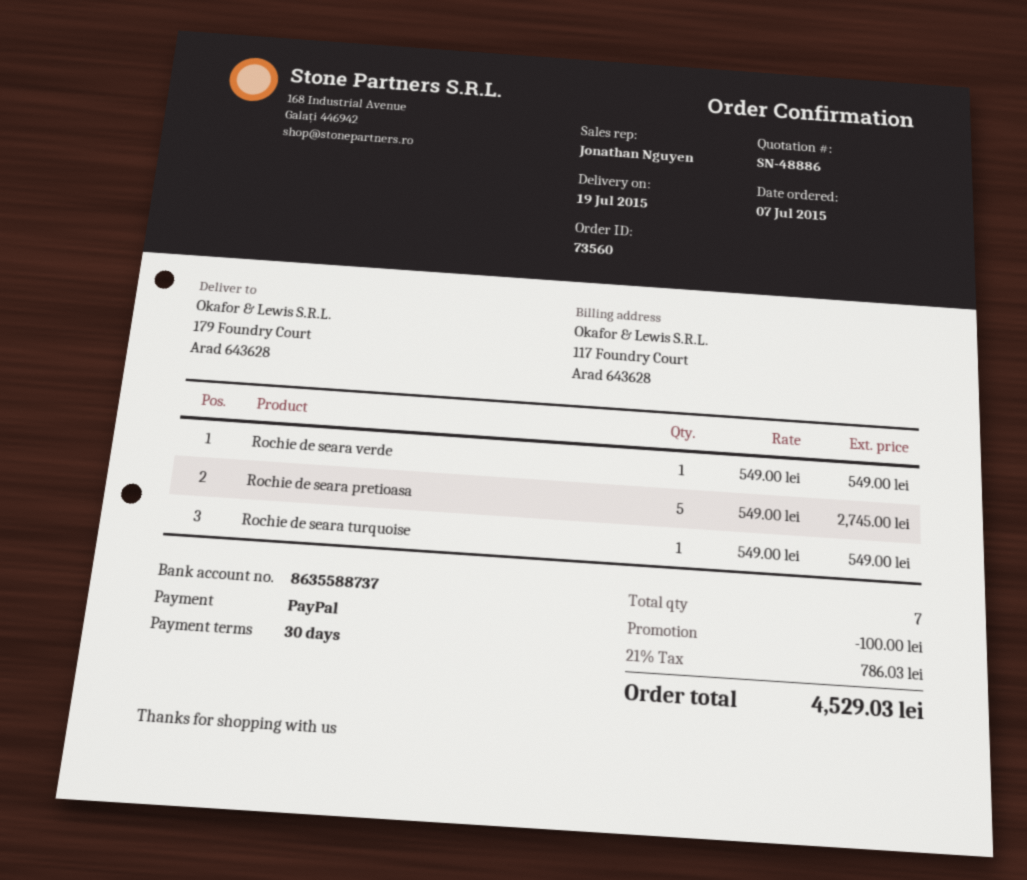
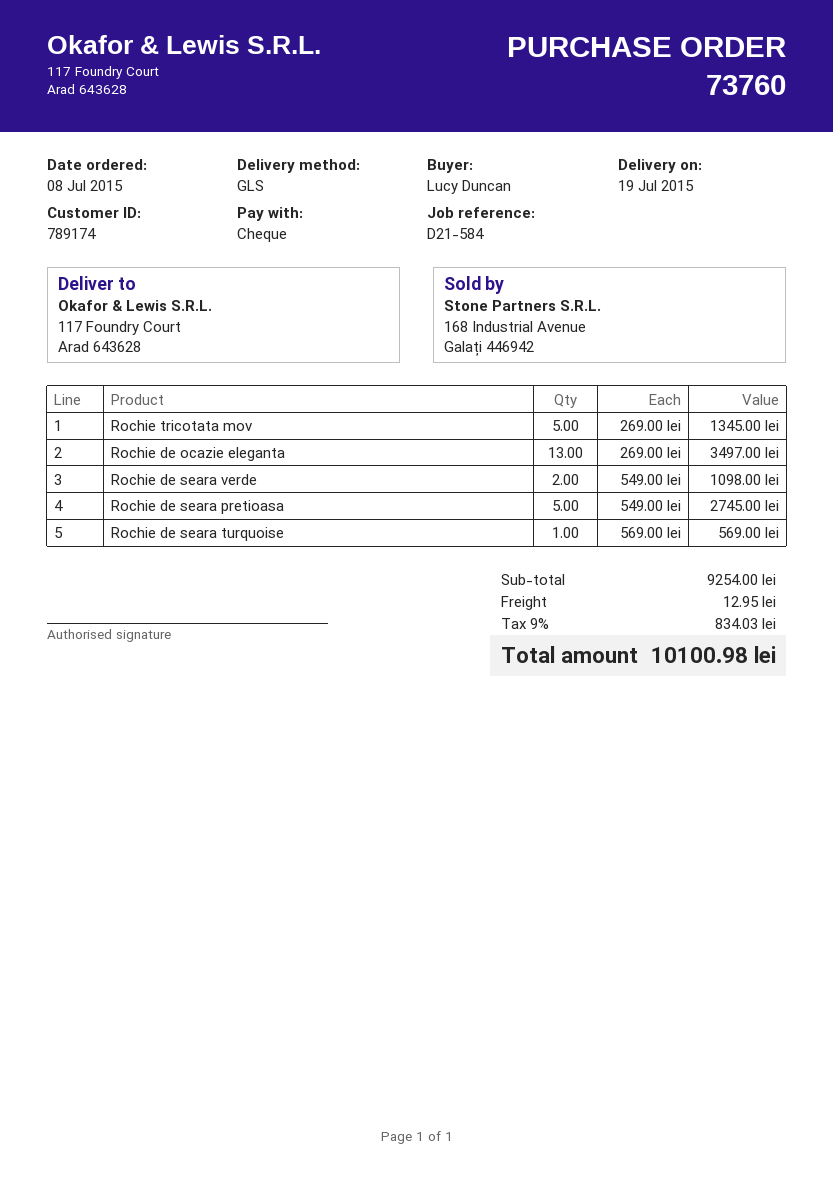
order number: 73560 -> 73760
order date: 2015-07-07 -> 2015-07-08
payment method: PayPal -> cheque
ship to: 179 Foundry Court, Arad 643628 -> 117 Foundry Court, Arad 643628
Rochie de seara verde: 1 x 549.00 = 549.00 -> 2 x 549.00 = 1098.00
Rochie de seara turquoise: 1 x 549.00 = 549.00 -> 1 x 569.00 = 569.00
Rochie tricotata mov: none -> 5 x 269.00 = 1345.00
Rochie de ocazie eleganta: none -> 13 x 269.00 = 3497.00
discount: 100.00 -> none
shipping: none -> 12.95
tax: 21% = 786.03 -> 9% = 834.03
total: 4529.03 -> 10100.98

